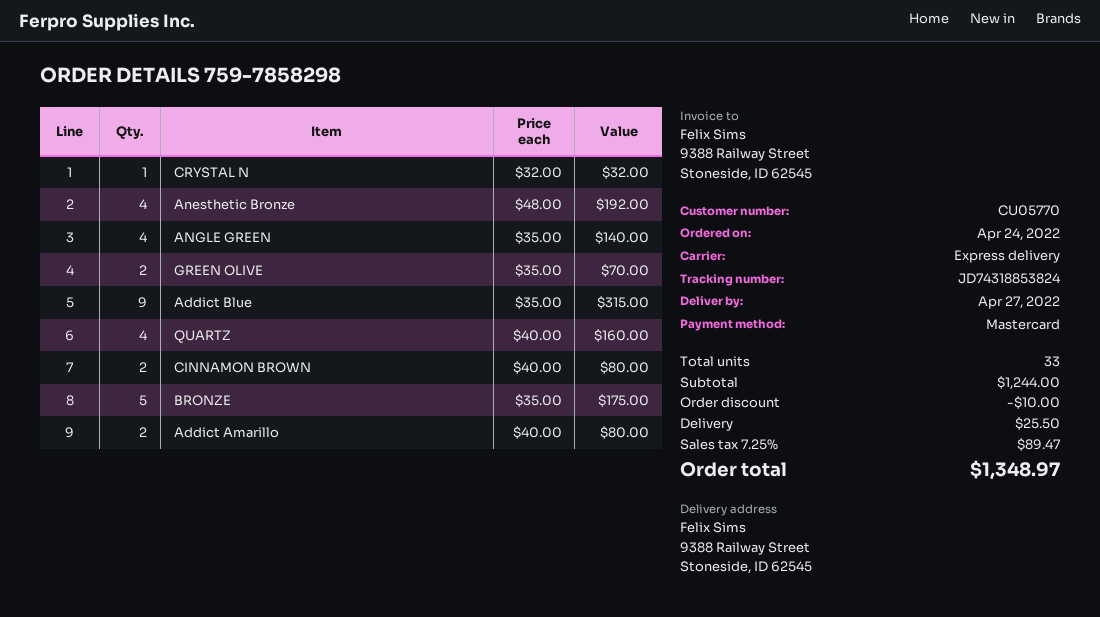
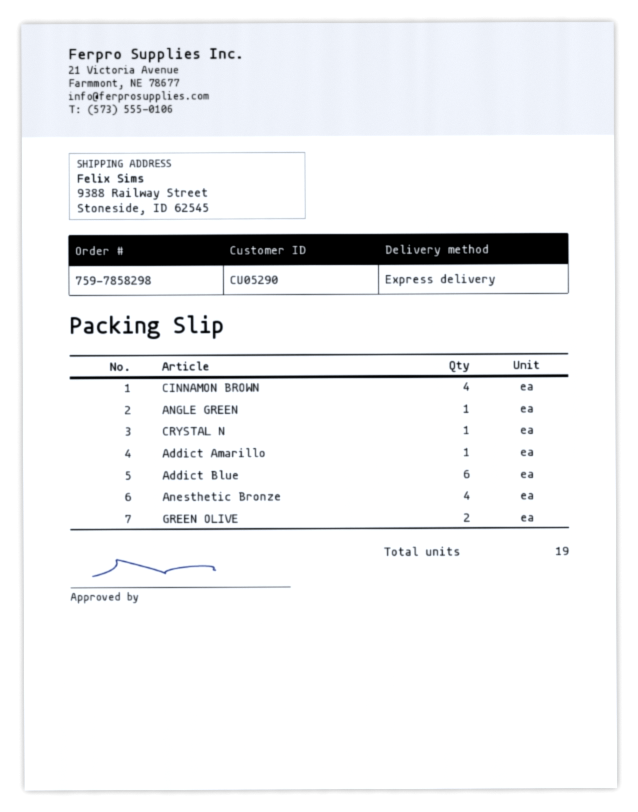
customer number: CU05770 -> CU05290
ANGLE GREEN: 4 -> 1
Addict Blue: 9 -> 6
QUARTZ: 4 -> none
CINNAMON BROWN: 2 -> 4
BRONZE: 5 -> none
Addict Amarillo: 2 -> 1
total quantity: 33 -> 19

